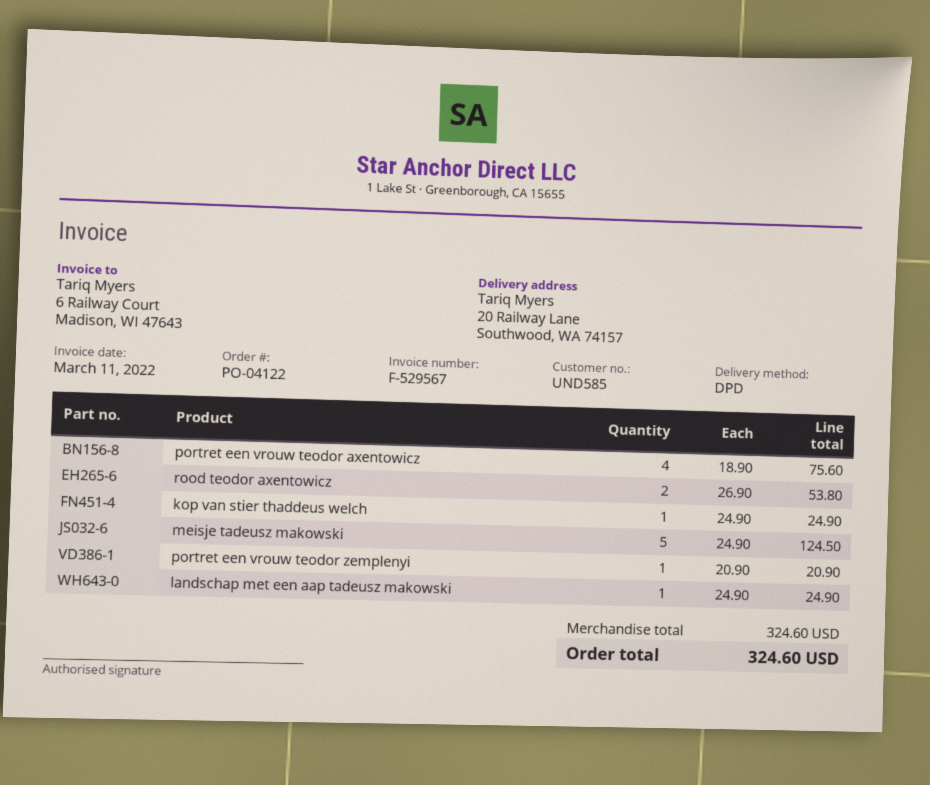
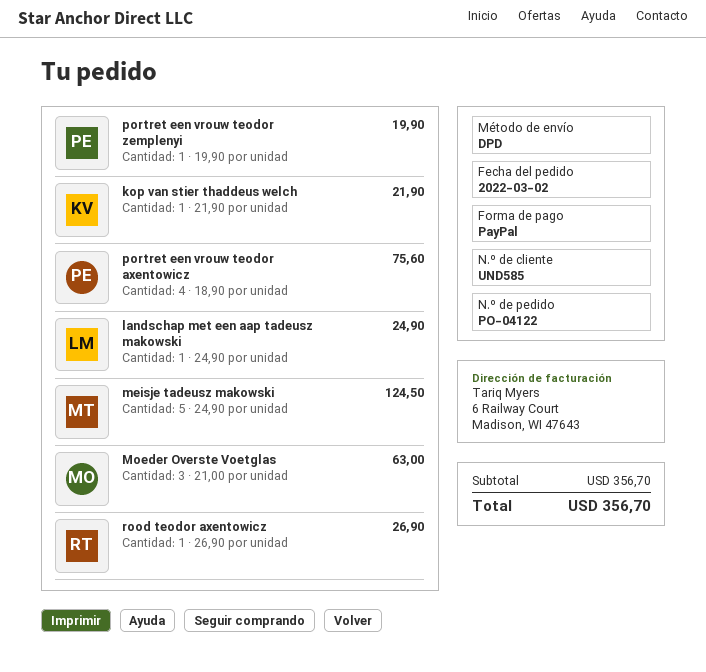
rood teodor axentowicz: 2 x 26.90 = 53.80 -> 1 x 26.90 = 26.90
kop van stier thaddeus welch: 1 x 24.90 = 24.90 -> 1 x 21.90 = 21.90
portret een vrouw teodor zemplenyi: 1 x 20.90 = 20.90 -> 1 x 19.90 = 19.90
Moeder Overste Voetglas: none -> 3 x 21.00 = 63.00
subtotal: 324.60 -> 356.70
total: 324.60 -> 356.70

